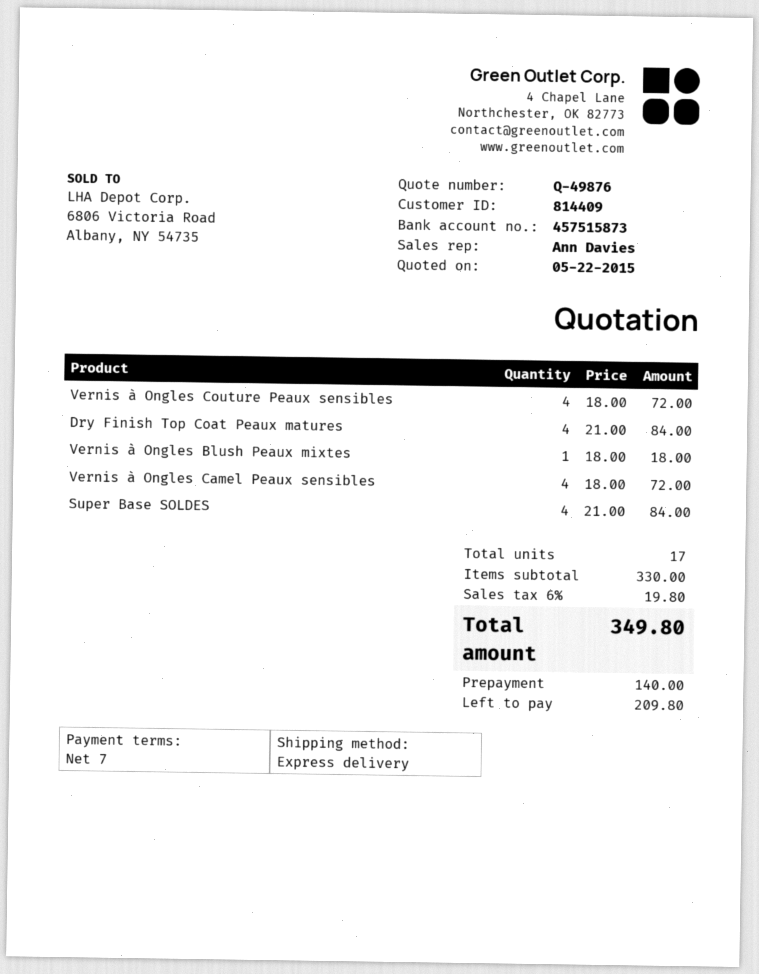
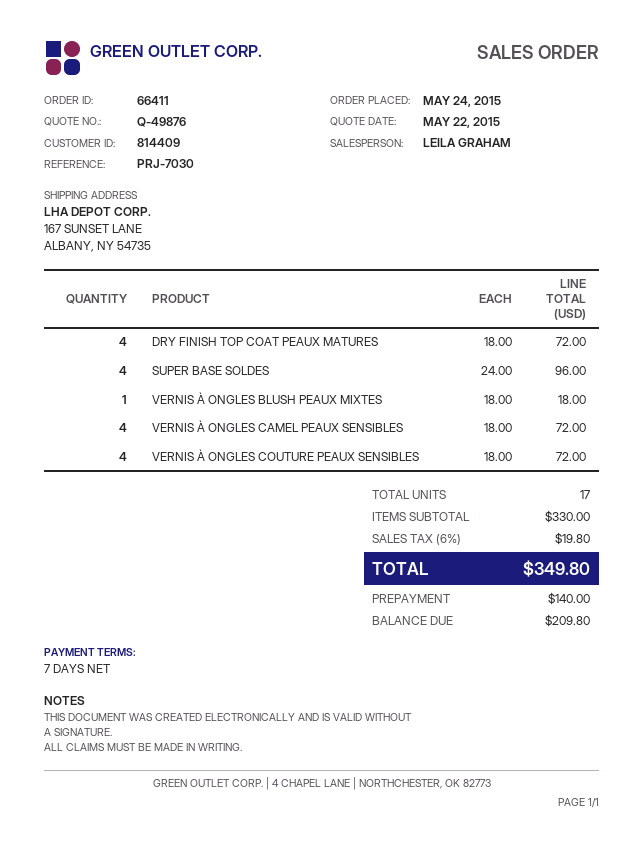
sales rep: Ann Davies -> LEILA GRAHAM
Dry Finish Top Coat Peaux matures: 4 x 21.00 = 84.00 -> 4 x 18.00 = 72.00
Super Base SOLDES: 4 x 21.00 = 84.00 -> 4 x 24.00 = 96.00

